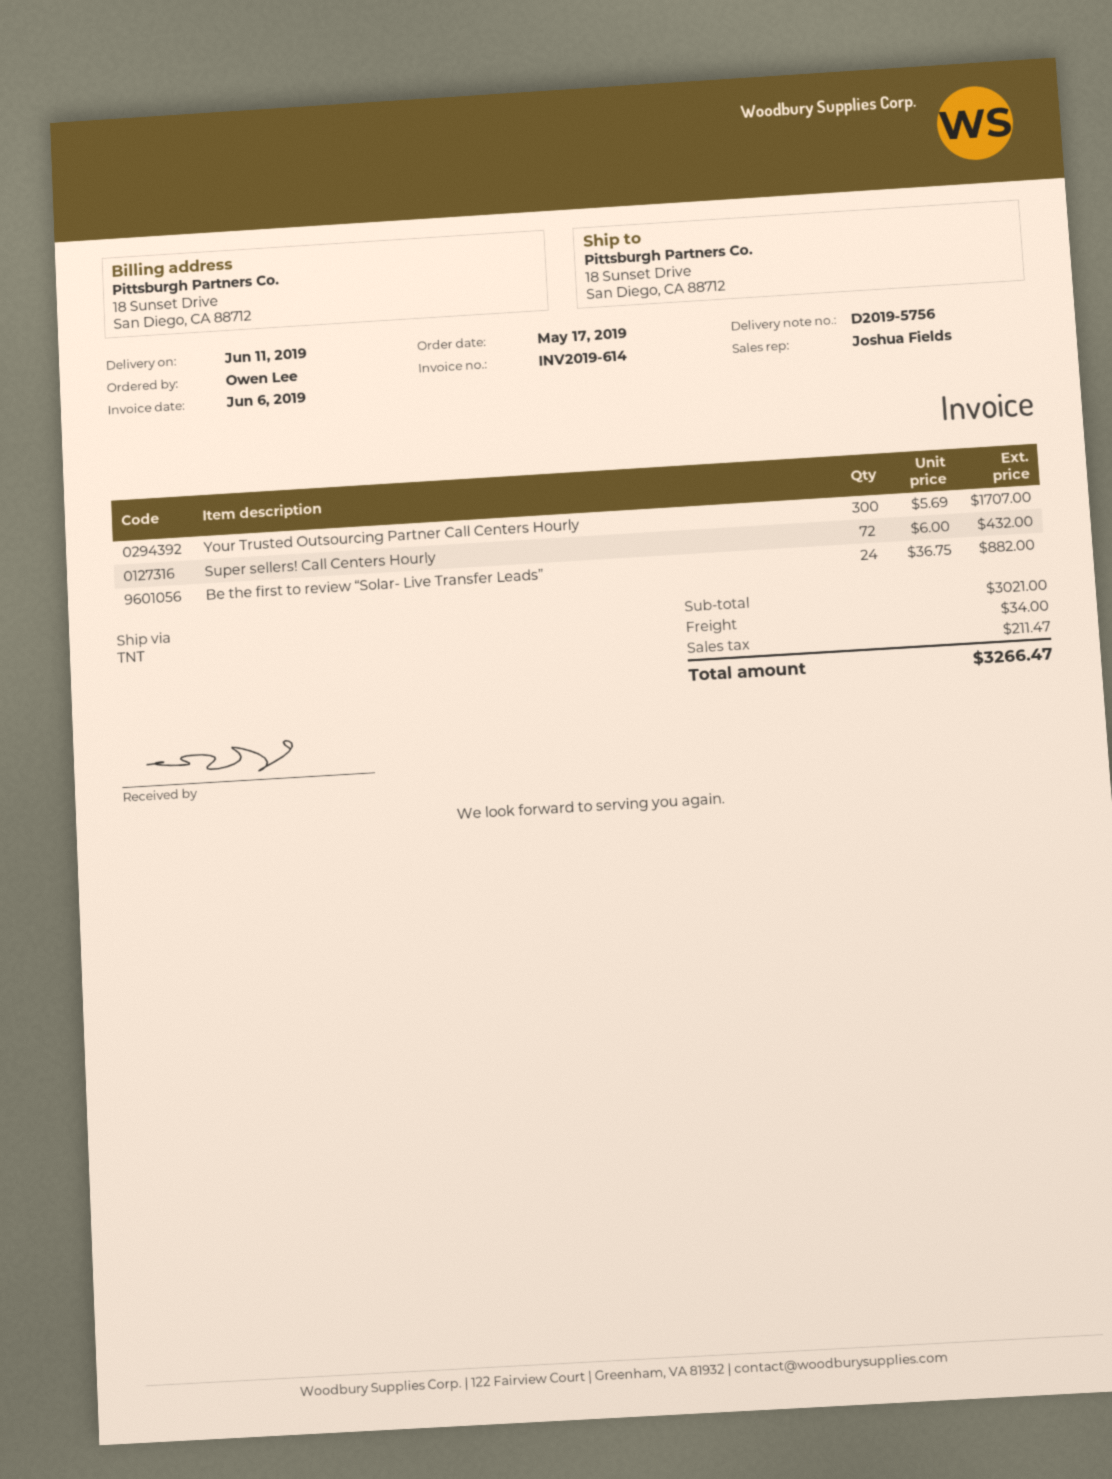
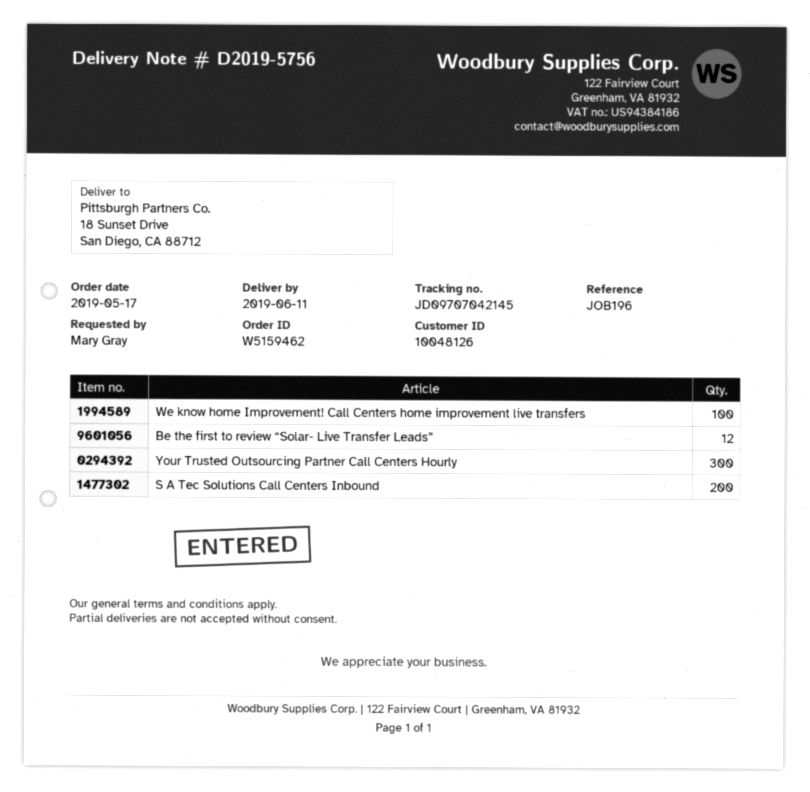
ordered by: Owen Lee -> Mary Gray
Super sellers! Call Centers Hourly: 72 -> none
Be the first to review “Solar- Live Transfer Leads”: 24 -> 12
We know home Improvement! Call Centers home improvement live transfers: none -> 100
S A Tec Solutions Call Centers Inbound: none -> 200

